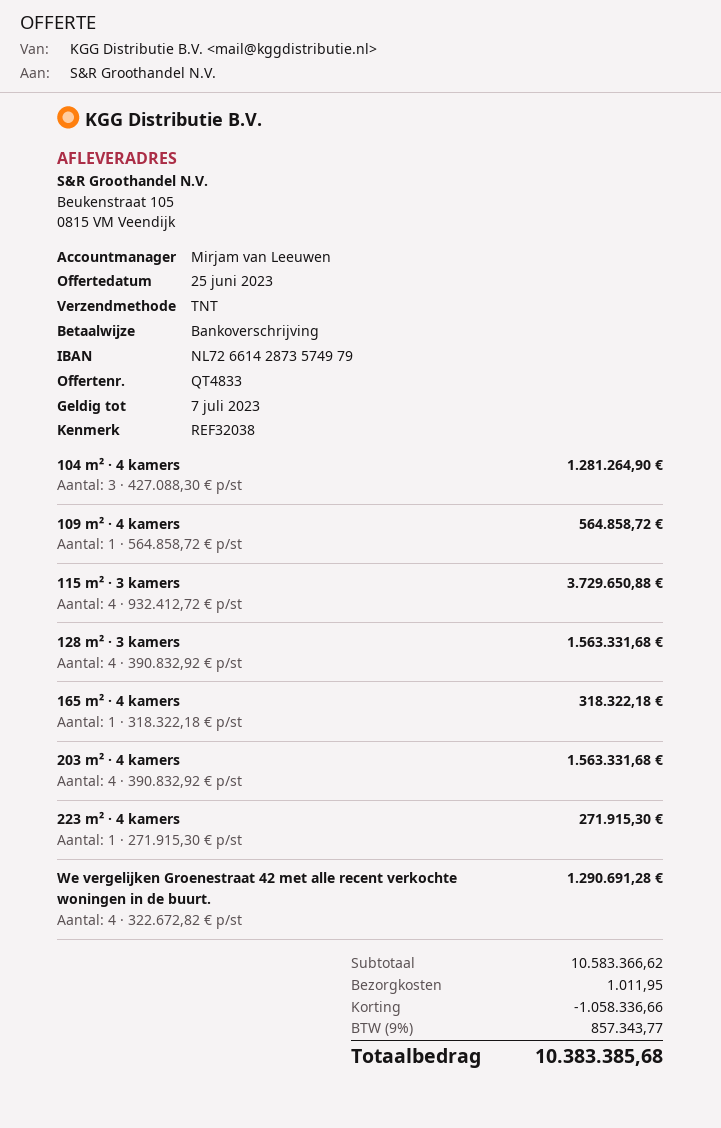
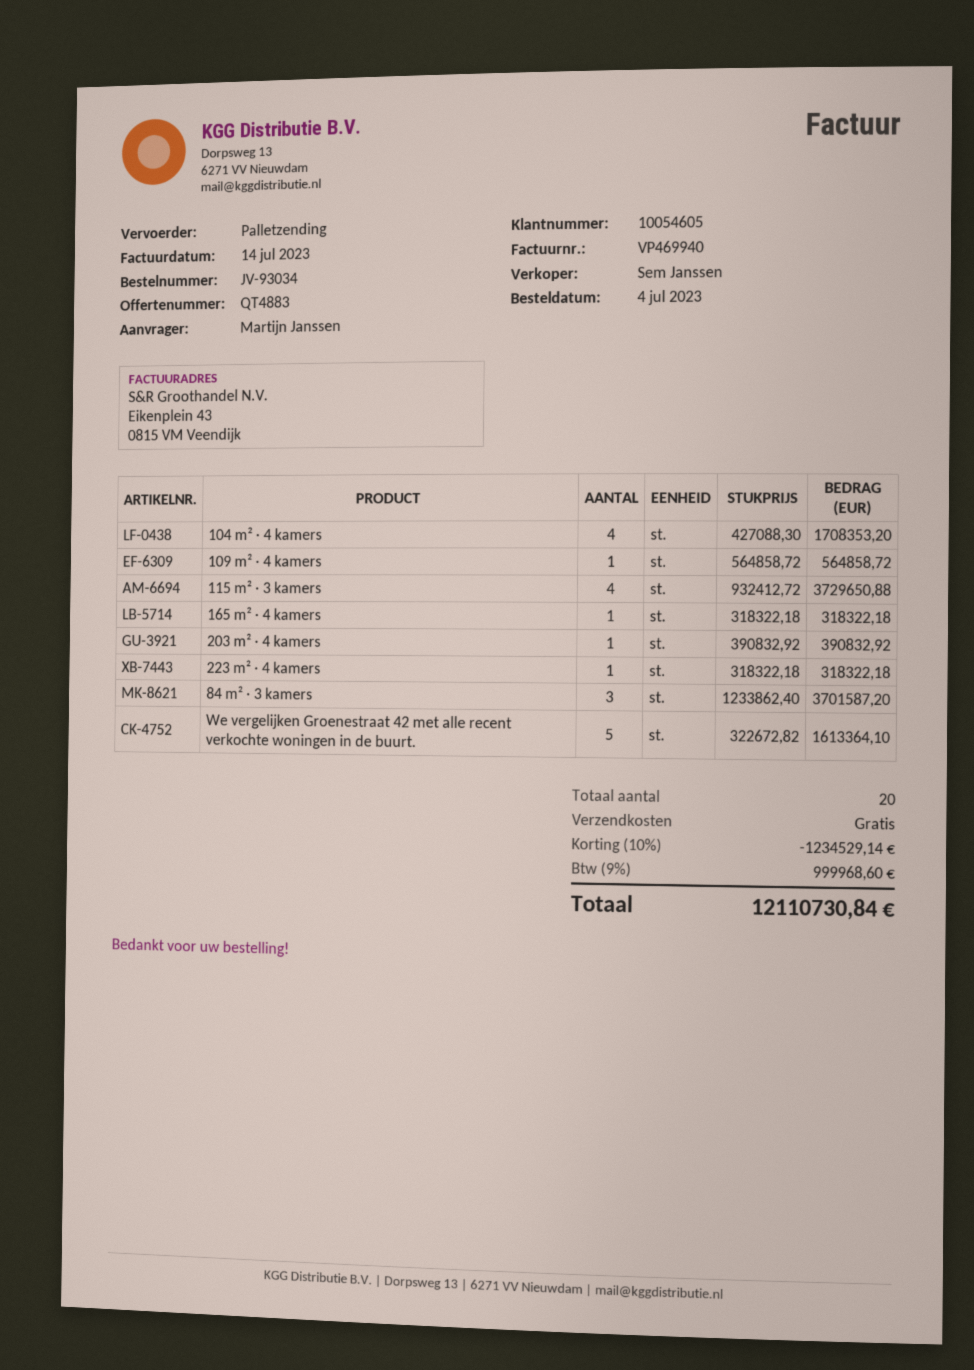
quote number: QT4833 -> QT4883
sales rep: Mirjam van Leeuwen -> Sem Janssen
shipping method: TNT -> pallet freight
104 m² · 4 kamers: 3 x 427088.30 = 1281264.90 -> 4 x 427088.30 = 1708353.20
128 m² · 3 kamers: 4 x 390832.92 = 1563331.68 -> none
203 m² · 4 kamers: 4 x 390832.92 = 1563331.68 -> 1 x 390832.92 = 390832.92
223 m² · 4 kamers: 1 x 271915.30 = 271915.30 -> 1 x 318322.18 = 318322.18
We vergelijken Groenestraat 42 met alle recent verkochte woningen in de buurt.: 4 x 322672.82 = 1290691.28 -> 5 x 322672.82 = 1613364.10
84 m² · 3 kamers: none -> 3 x 1233862.40 = 3701587.20
discount: 1058336.66 -> 1234529.14
shipping: 1011.95 -> 0.00
tax: 9% = 857343.77 -> 9% = 999968.60
total: 10383385.68 -> 12110730.84

